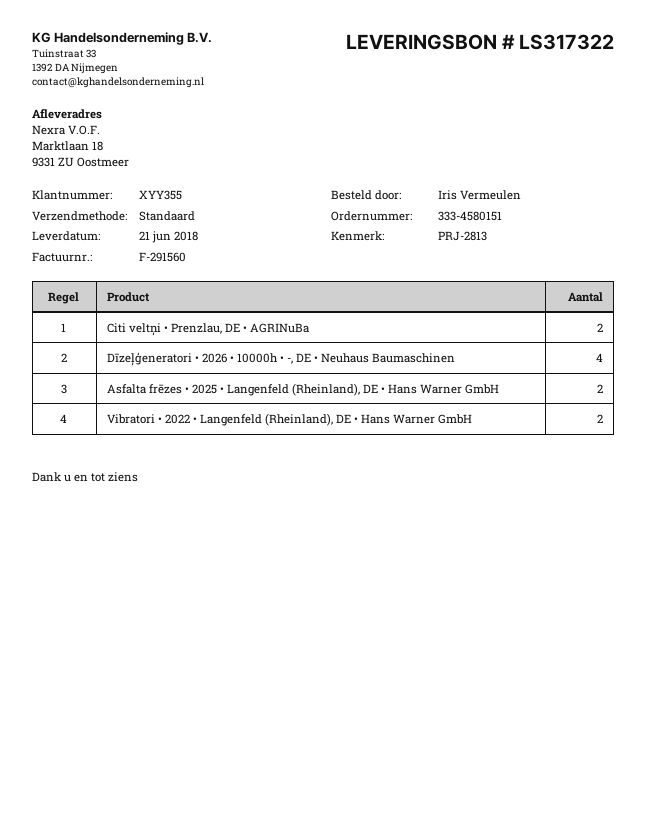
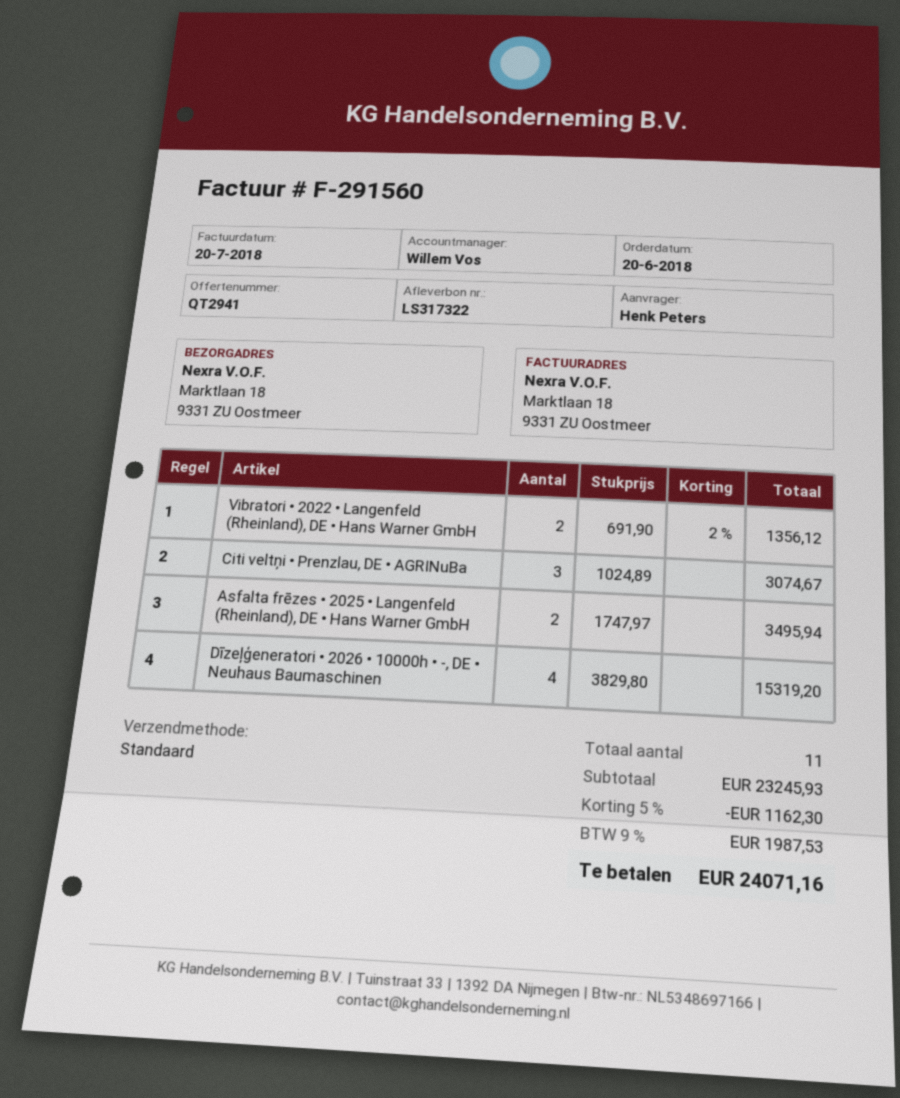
ordered by: Iris Vermeulen -> Henk Peters
Citi veltņi • Prenzlau, DE • AGRINuBa: 2 -> 3

